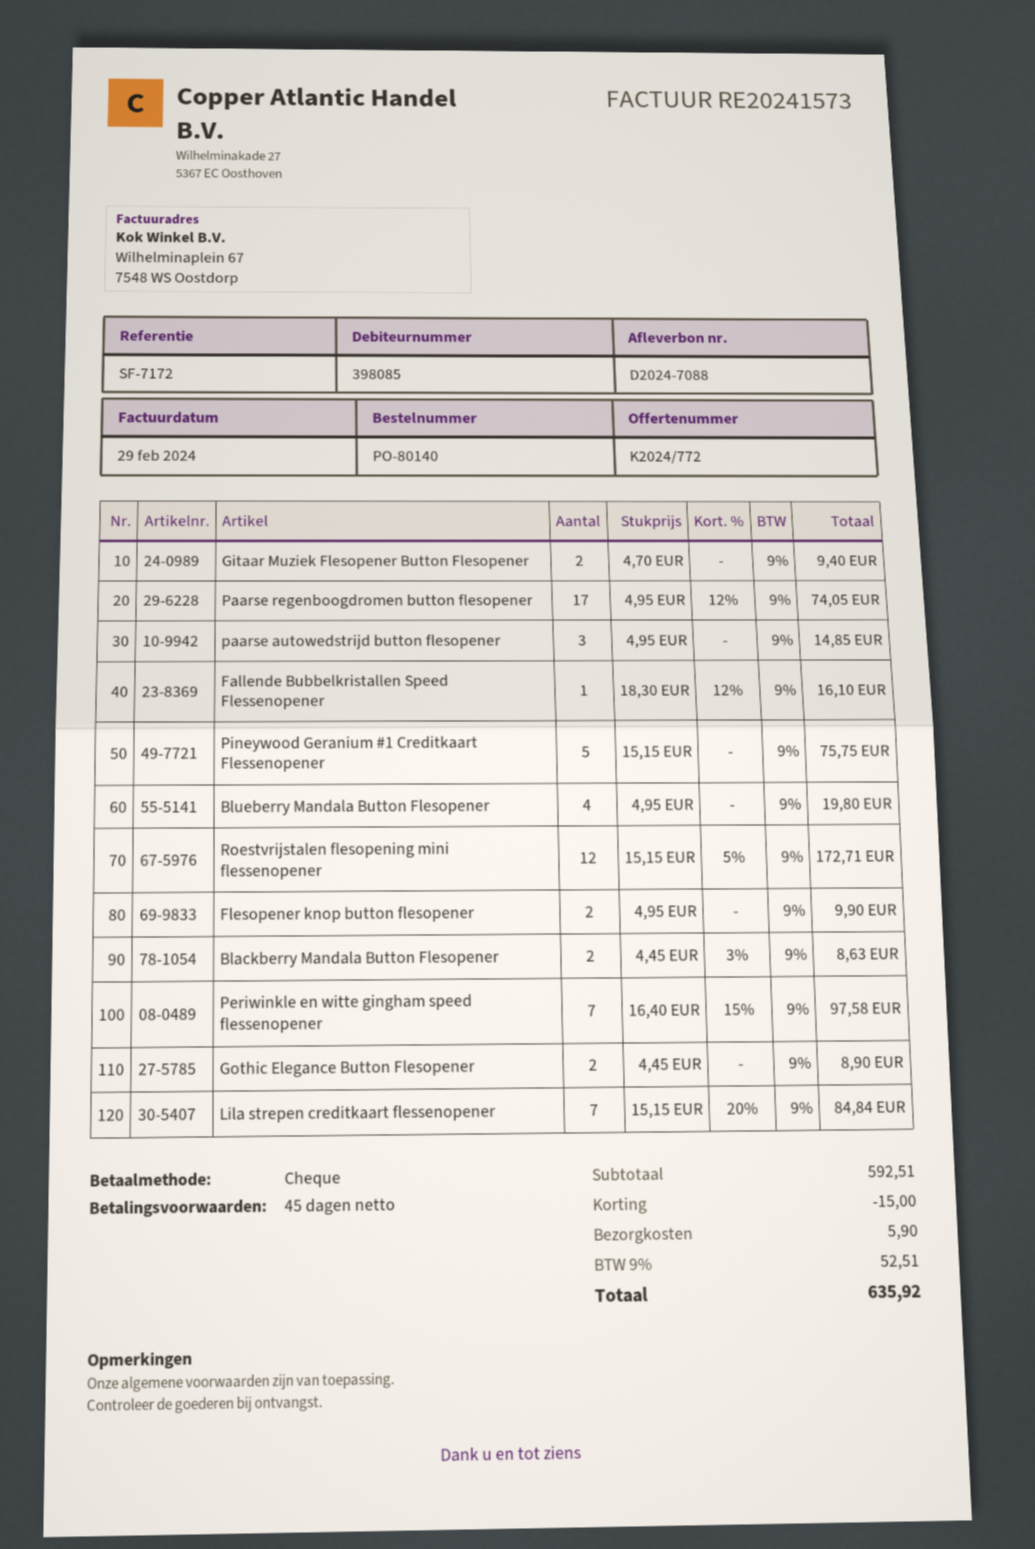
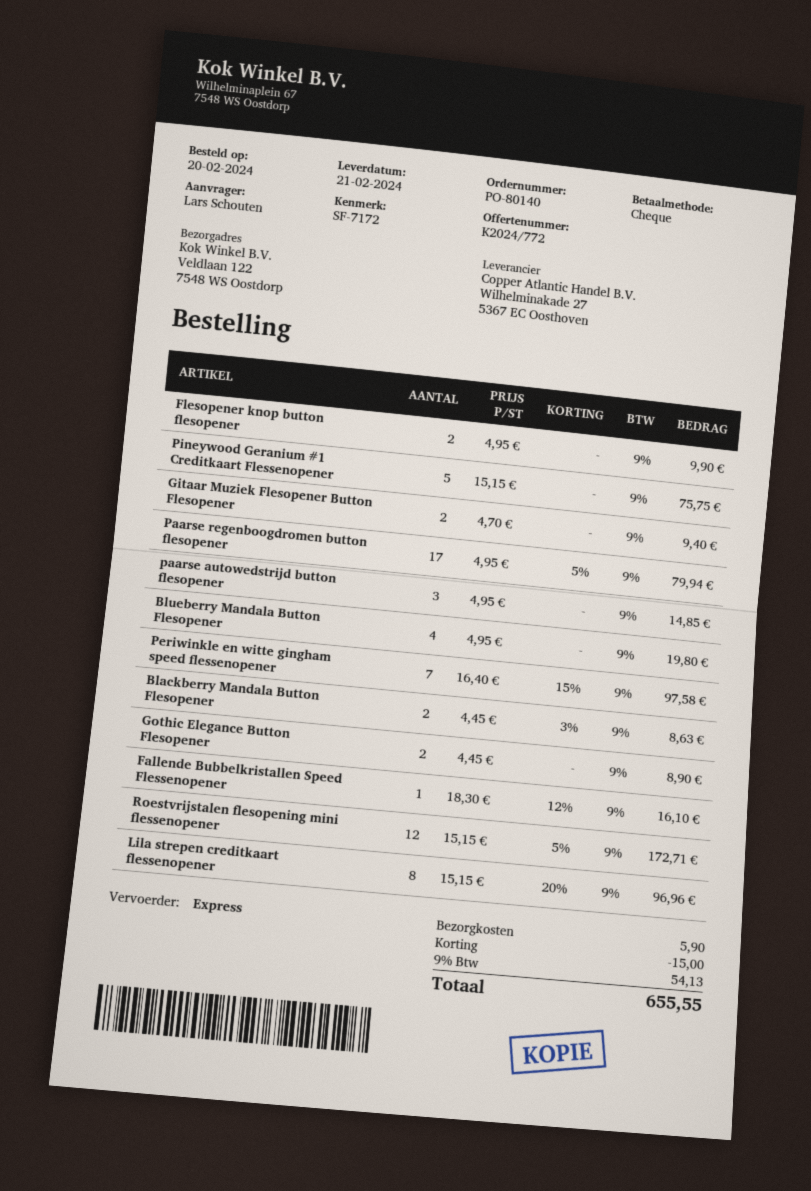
Paarse regenboogdromen button flesopener: 17 x 4.95 - 12% = 74.05 -> 17 x 4.95 - 5% = 79.94
Lila strepen creditkaart flessenopener: 7 x 15.15 - 20% = 84.84 -> 8 x 15.15 - 20% = 96.96
tax: 9% = 52.51 -> 9% = 54.13
total: 635.92 -> 655.55

